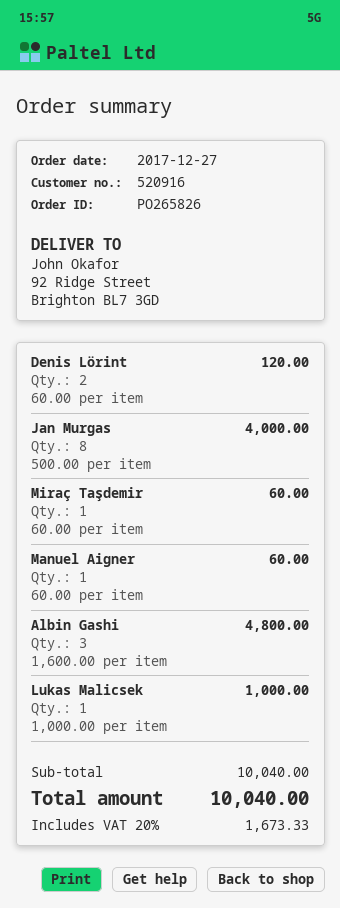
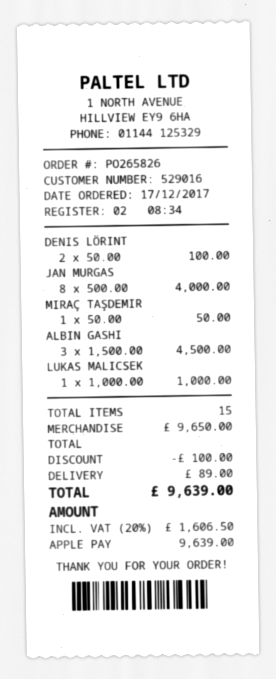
order date: 2017-12-27 -> 2017-12-17
customer number: 520916 -> 529016
Denis Lörint: 2 x 60.00 = 120.00 -> 2 x 50.00 = 100.00
Miraç Taşdemir: 1 x 60.00 = 60.00 -> 1 x 50.00 = 50.00
Manuel Aigner: 1 x 60.00 = 60.00 -> none
Albin Gashi: 3 x 1600.00 = 4800.00 -> 3 x 1500.00 = 4500.00
subtotal: 10040.00 -> 9650.00
discount: none -> 100.00
shipping: none -> 89.00
tax: 20% = 1673.33 -> 20% = 1606.50
total: 10040.00 -> 9639.00

